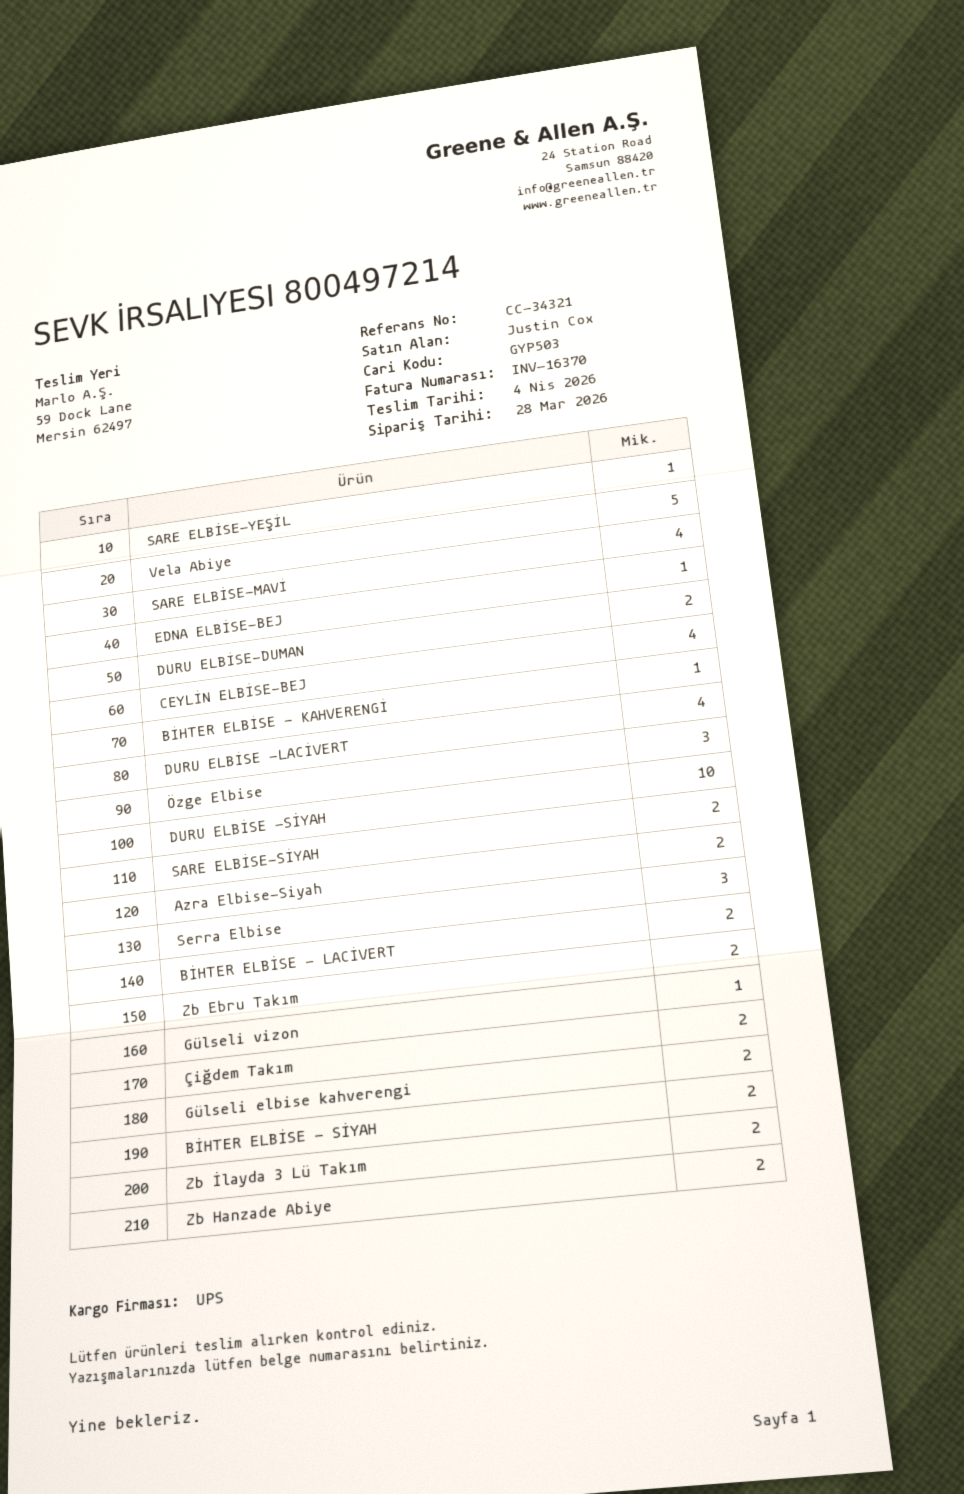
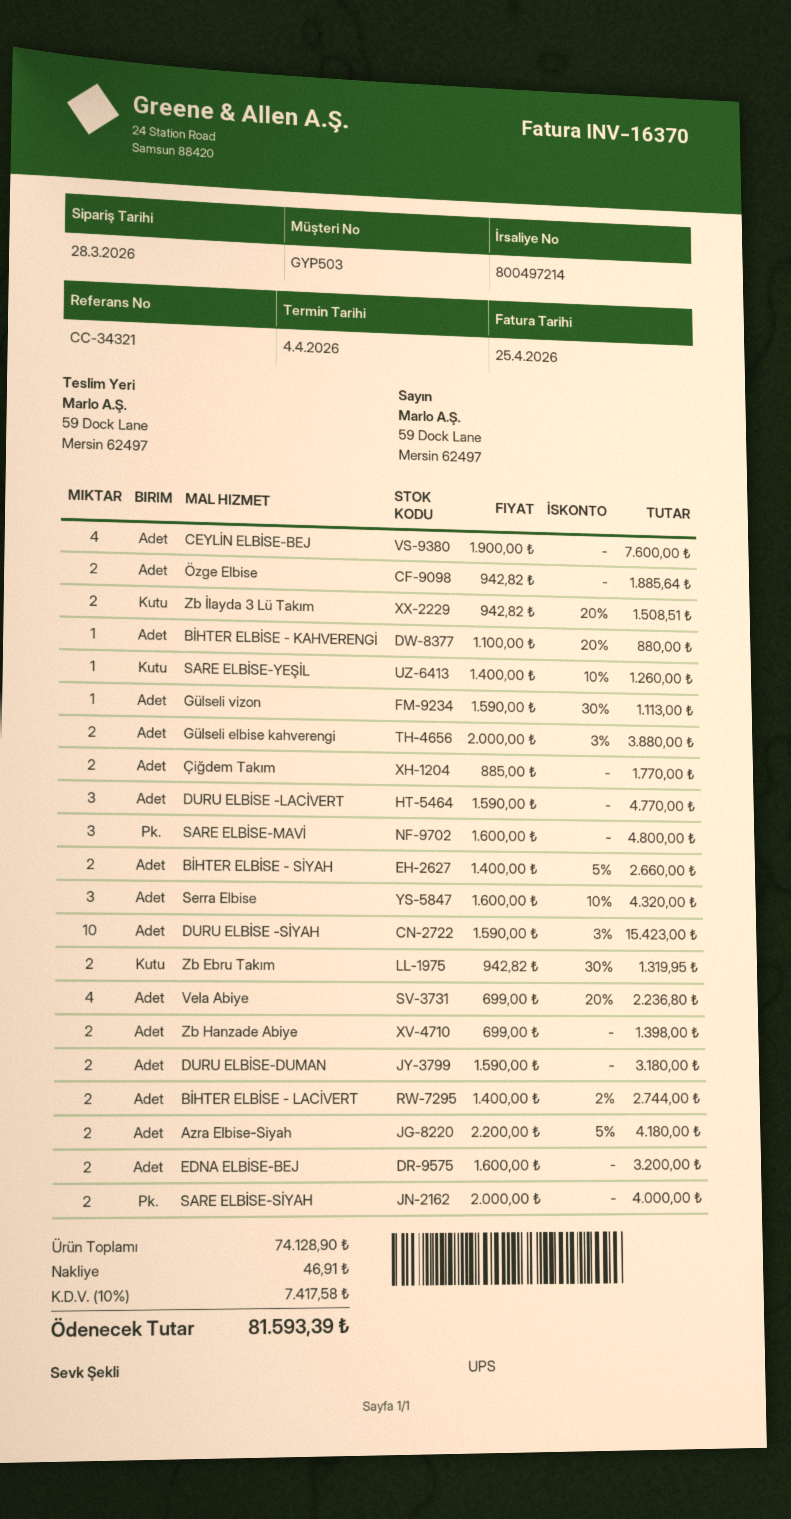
Vela Abiye: 5 -> 4
SARE ELBİSE-MAVİ: 4 -> 3
EDNA ELBİSE-BEJ: 1 -> 2
DURU ELBİSE -LACİVERT: 4 -> 3
Özge Elbise: 3 -> 2

